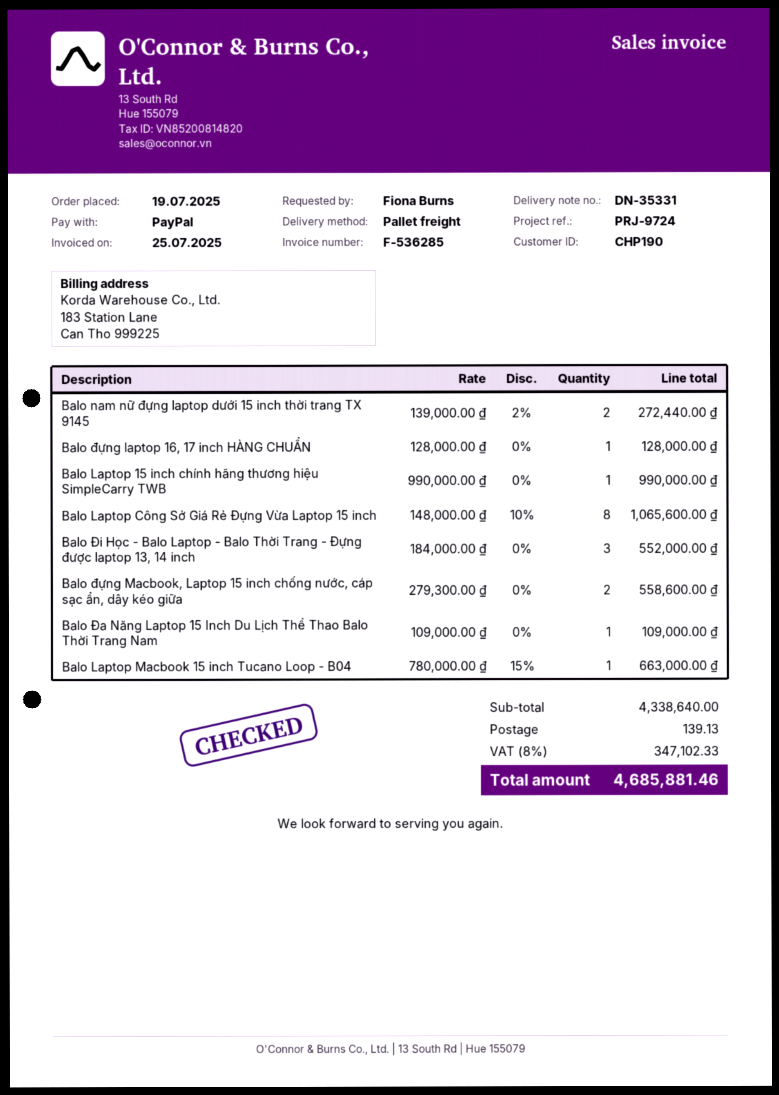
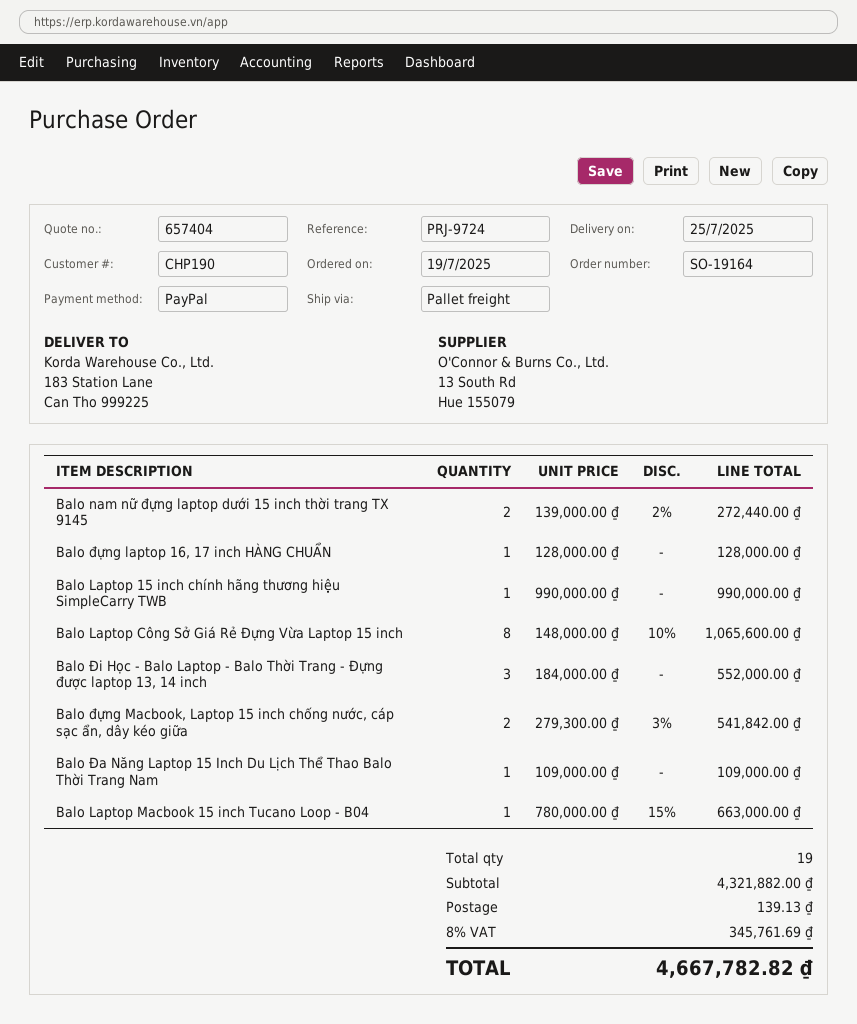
Balo đựng Macbook, Laptop 15 inch chống nước, cáp sạc ẩn, dây kéo giữa: 2 x 279300.00 = 558600.00 -> 2 x 279300.00 - 3% = 541842.00
subtotal: 4338640.00 -> 4321882.00
tax: 8% = 347102.33 -> 8% = 345761.69
total: 4685881.46 -> 4667782.82

